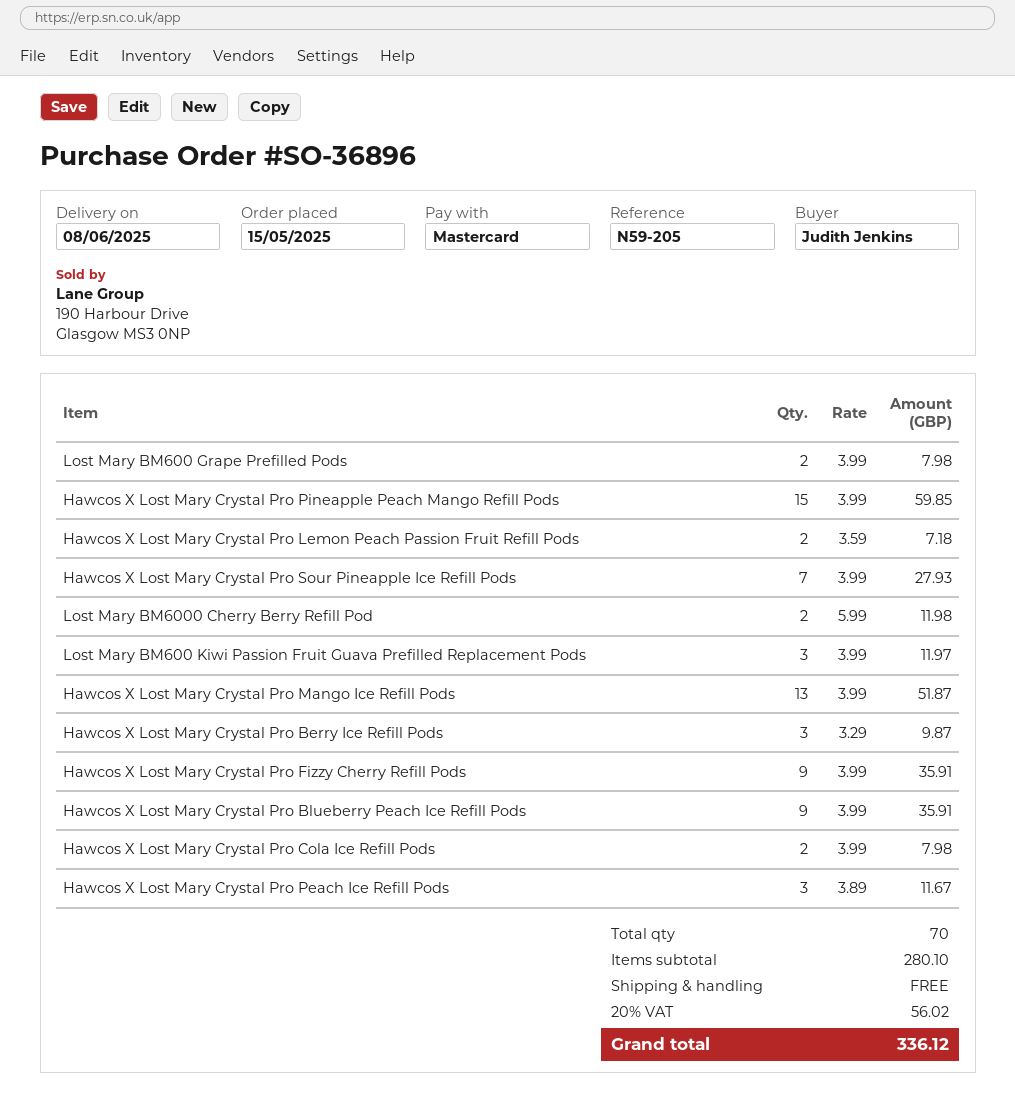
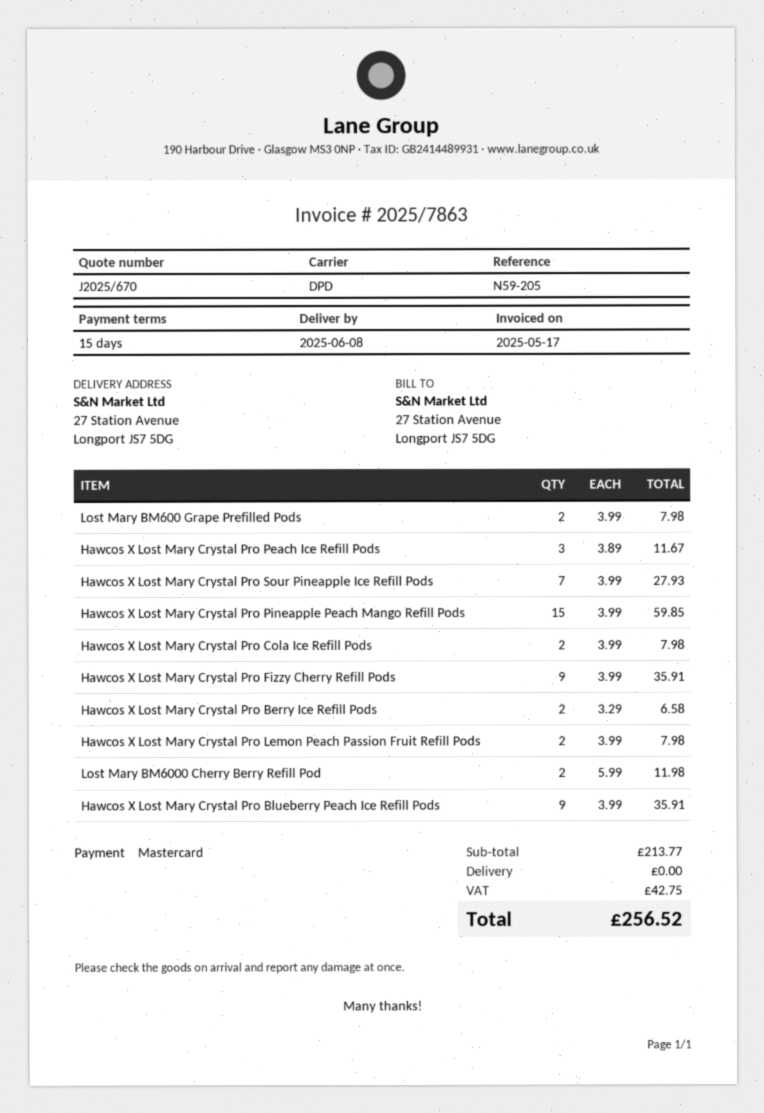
Hawcos X Lost Mary Crystal Pro Lemon Peach Passion Fruit Refill Pods: 2 x 3.59 = 7.18 -> 2 x 3.99 = 7.98
Lost Mary BM600 Kiwi Passion Fruit Guava Prefilled Replacement Pods: 3 x 3.99 = 11.97 -> none
Hawcos X Lost Mary Crystal Pro Mango Ice Refill Pods: 13 x 3.99 = 51.87 -> none
Hawcos X Lost Mary Crystal Pro Berry Ice Refill Pods: 3 x 3.29 = 9.87 -> 2 x 3.29 = 6.58
subtotal: 280.10 -> 213.77
tax: 56.02 -> 42.75
total: 336.12 -> 256.52

